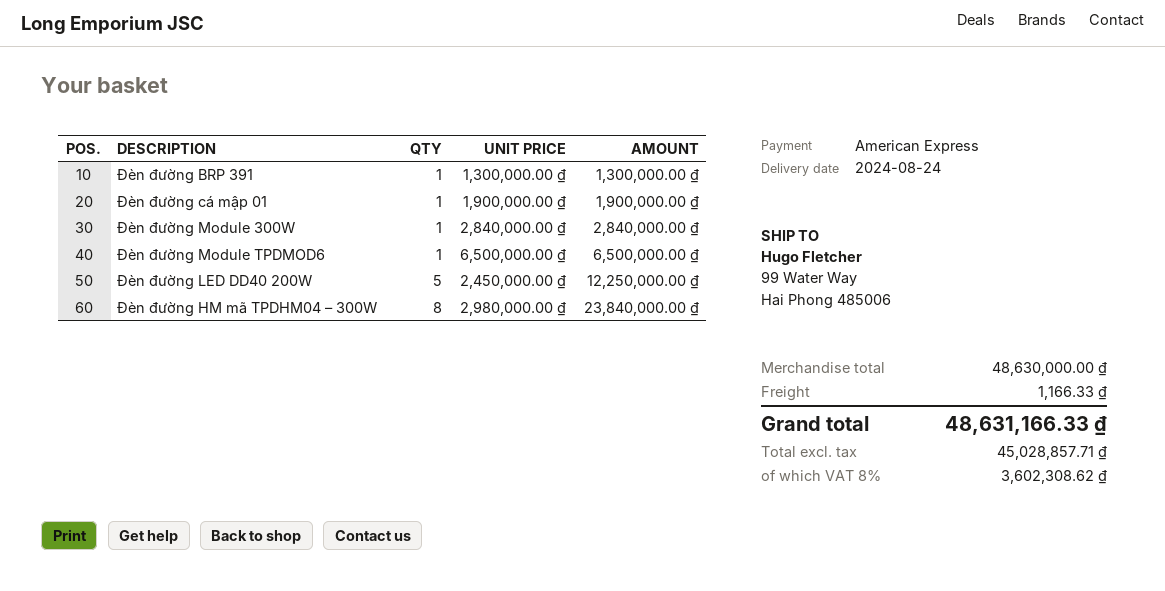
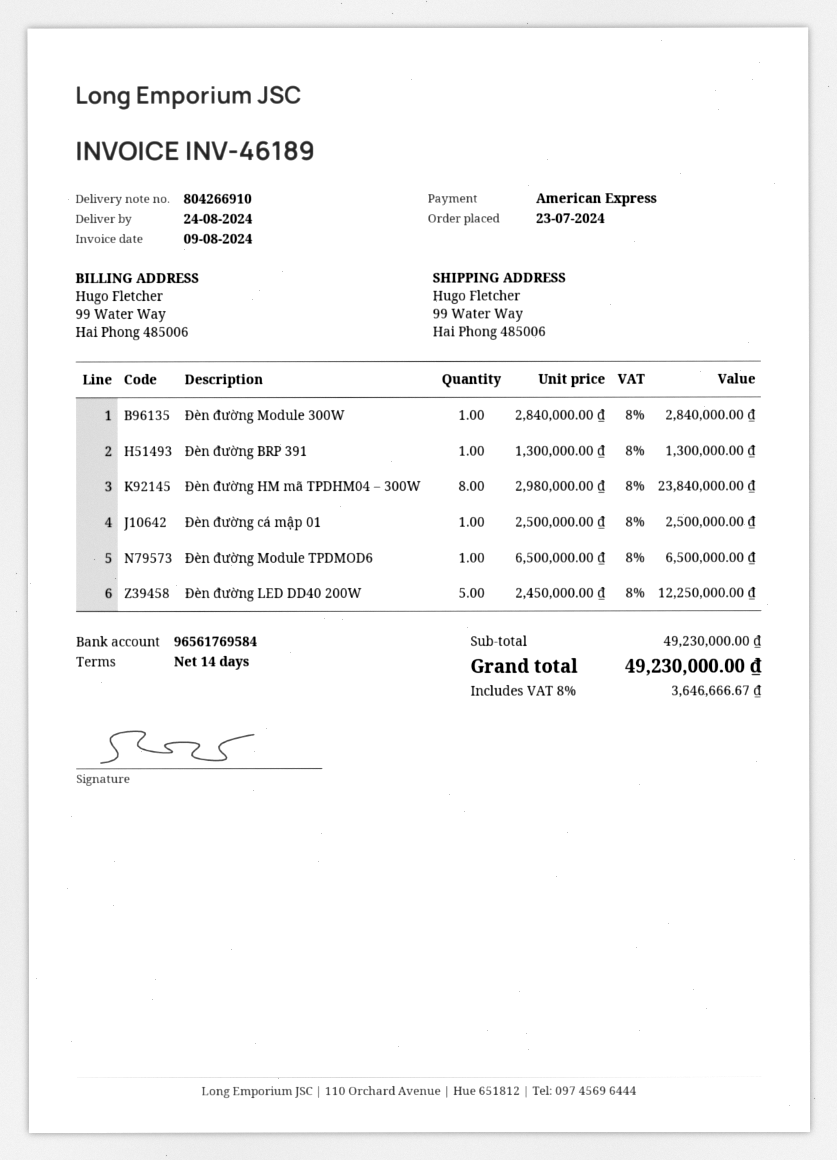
Đèn đường cá mập 01: 1 x 1900000.00 = 1900000.00 -> 1 x 2500000.00 = 2500000.00
subtotal: 48630000.00 -> 49230000.00
shipping: 1166.33 -> none
tax: 8% = 3602308.62 -> 8% = 3646666.67
total: 48631166.33 -> 49230000.00

